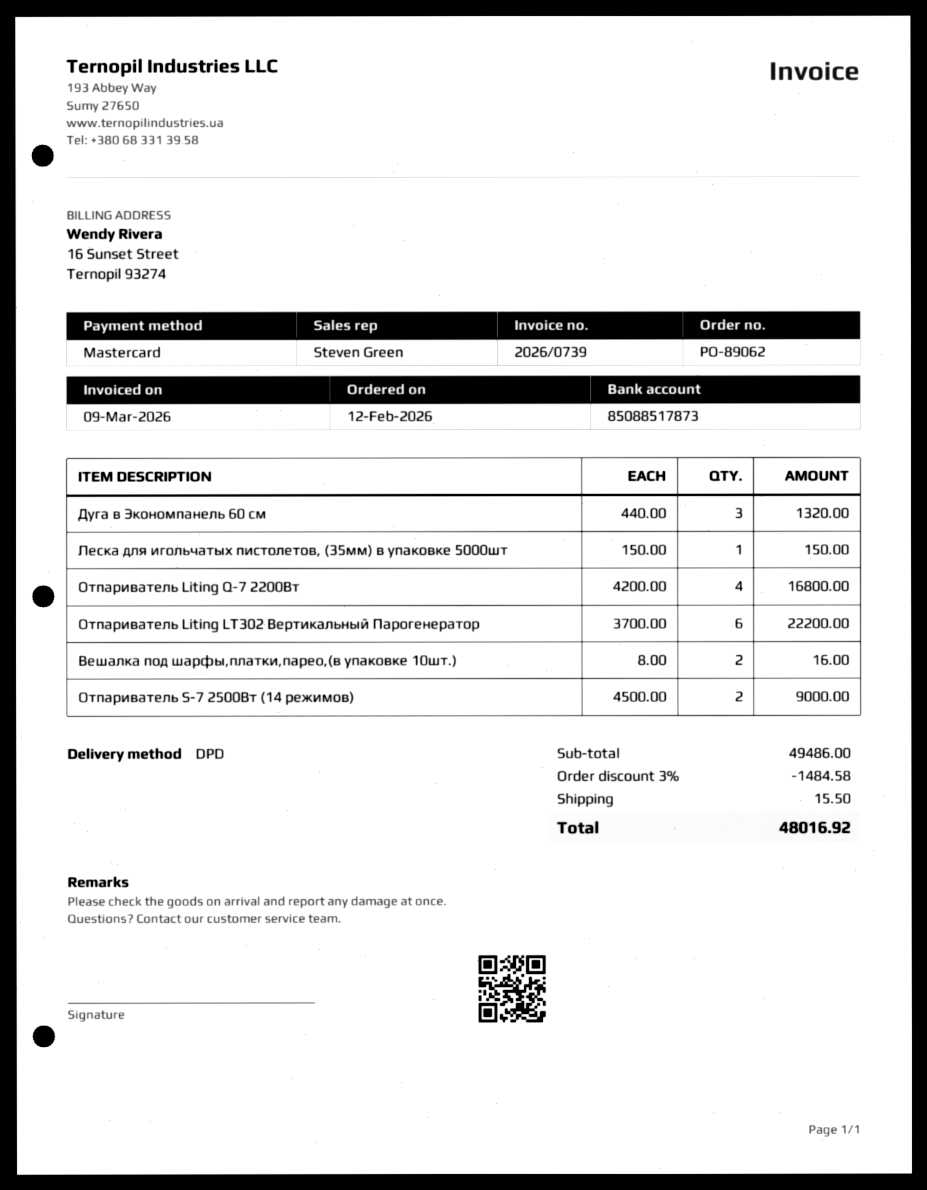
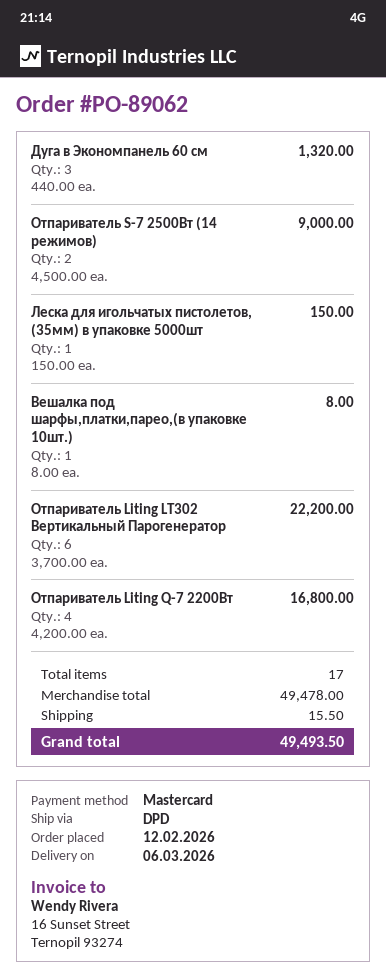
Вешалка под шарфы,платки,парео,(в упаковке 10шт.): 2 x 8.00 = 16.00 -> 1 x 8.00 = 8.00
subtotal: 49486.00 -> 49478.00
discount: 3% = 1484.58 -> none
total: 48016.92 -> 49493.50

